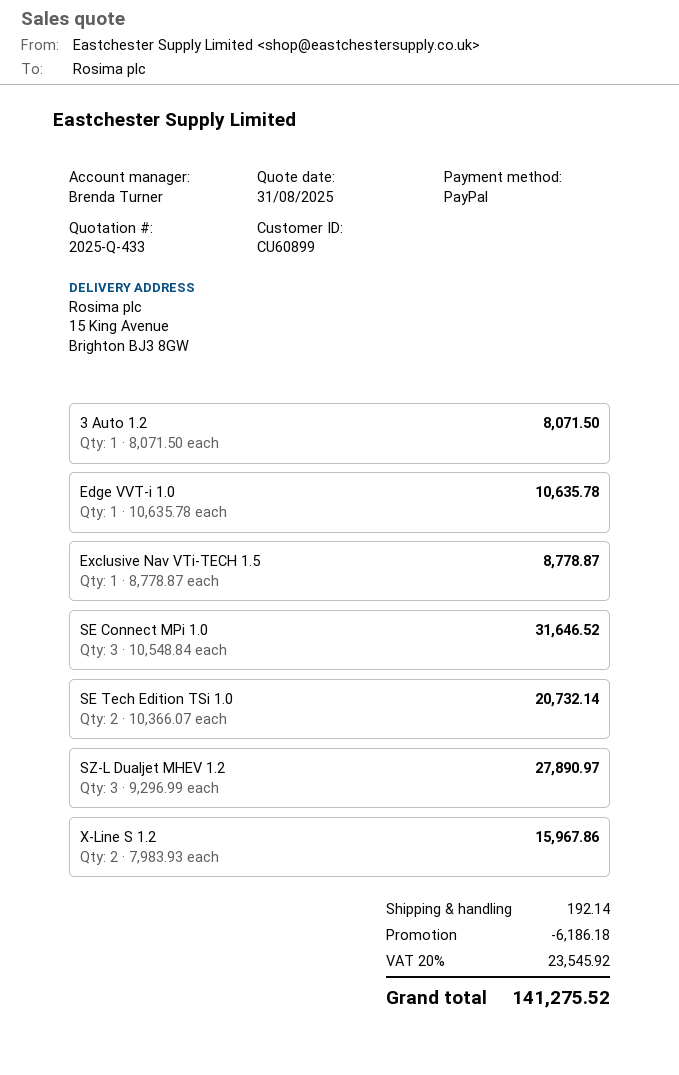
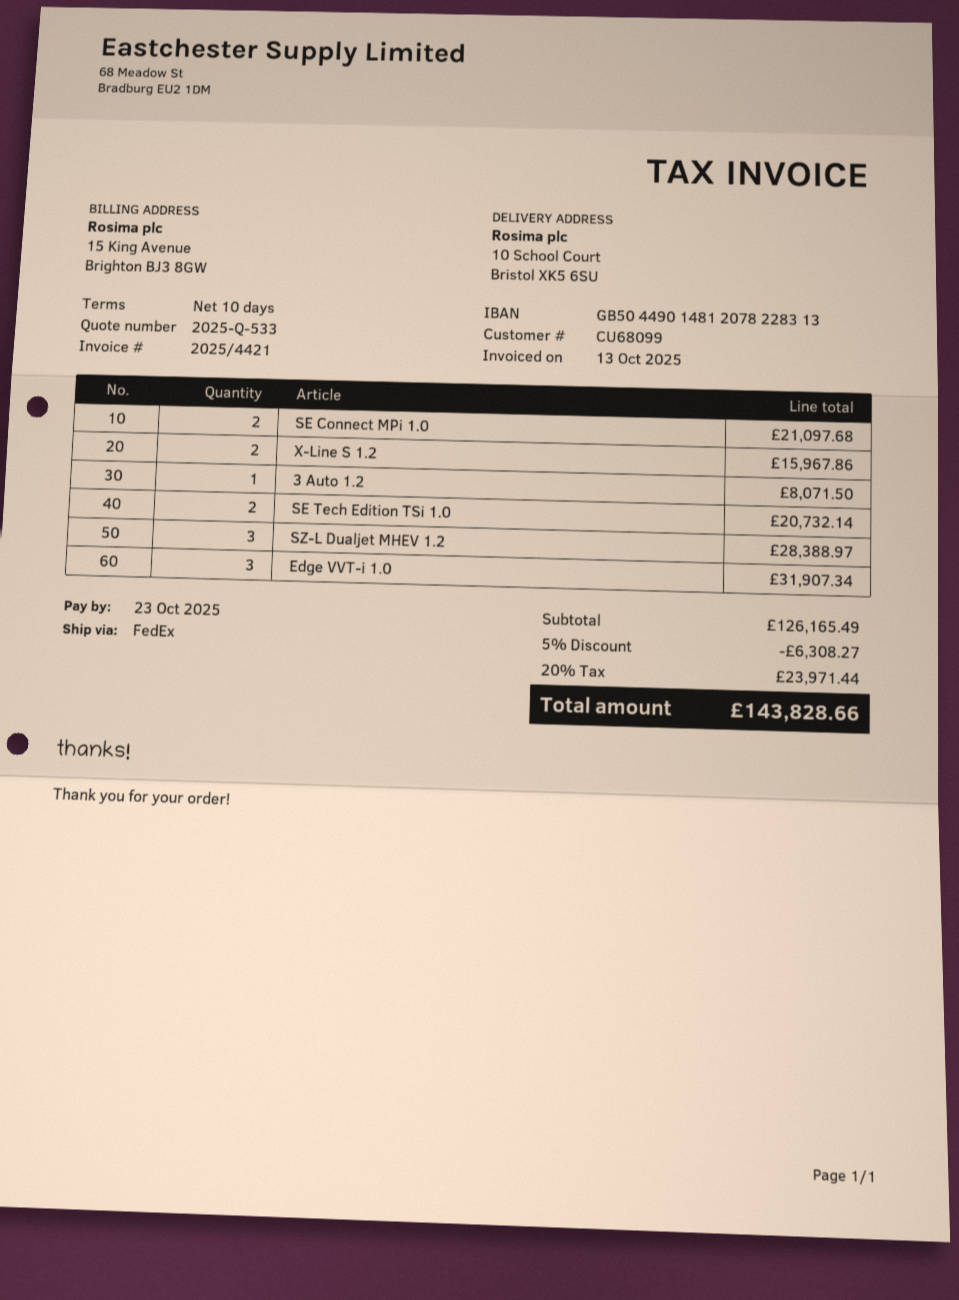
quote number: 2025-Q-433 -> 2025-Q-533
customer number: CU60899 -> CU68099
ship to: 15 King Avenue, Brighton BJ3 8GW -> 10 School Court, Bristol XK5 6SU
Edge VVT-i 1.0: 1 for 10635.78 -> 3 for 31907.34
Exclusive Nav VTi-TECH 1.5: 1 for 8778.87 -> none
SE Connect MPi 1.0: 3 for 31646.52 -> 2 for 21097.68
SZ-L Dualjet MHEV 1.2: 3 for 27890.97 -> 3 for 28388.97
discount: 6186.18 -> 6308.27
shipping: 192.14 -> none
tax: 20% = 23545.92 -> 20% = 23971.44
total: 141275.52 -> 143828.66

